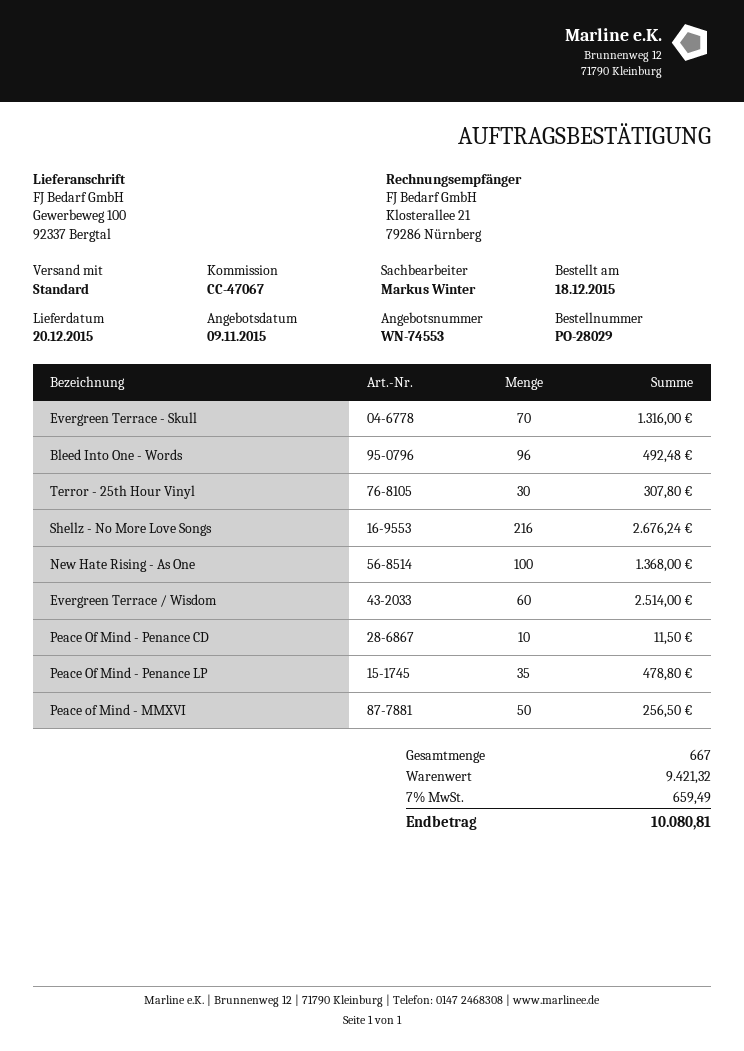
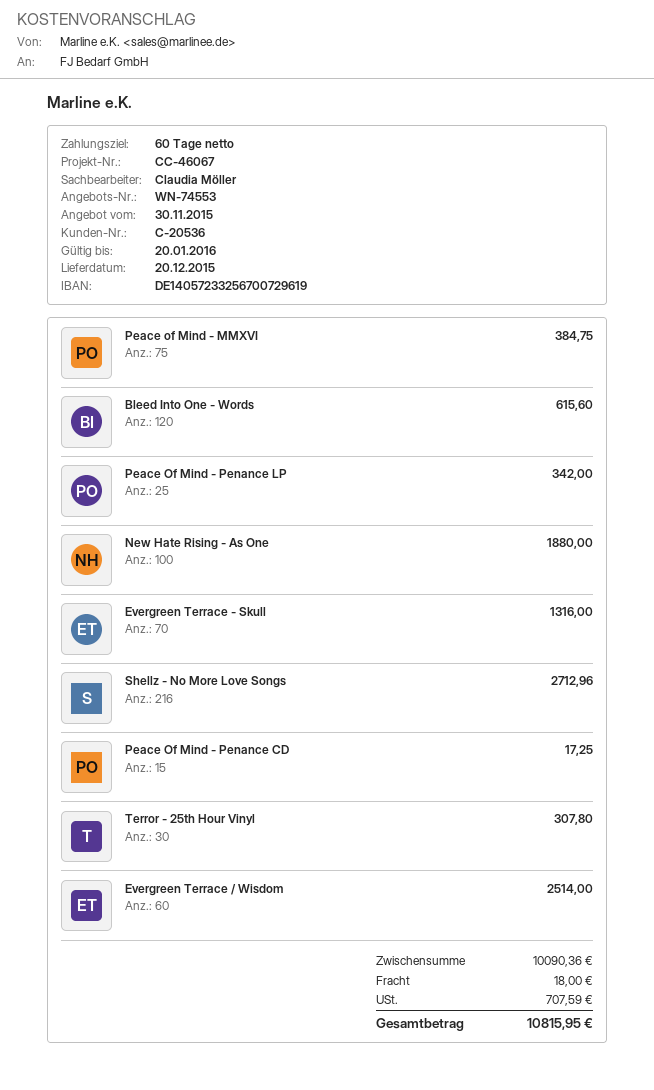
quote date: 2015-11-09 -> 2015-11-30
reference: CC-47067 -> CC-46067
sales rep: Markus Winter -> Claudia Möller
Bleed Into One - Words: 96 for 492.48 -> 120 for 615.60
Shellz - No More Love Songs: 216 for 2676.24 -> 216 for 2712.96
New Hate Rising - As One: 100 for 1368.00 -> 100 for 1880.00
Peace Of Mind - Penance CD: 10 for 11.50 -> 15 for 17.25
Peace Of Mind - Penance LP: 35 for 478.80 -> 25 for 342.00
Peace of Mind - MMXVI: 50 for 256.50 -> 75 for 384.75
subtotal: 9421.32 -> 10090.36
shipping: none -> 18.00
tax: 659.49 -> 707.59
total: 10080.81 -> 10815.95

